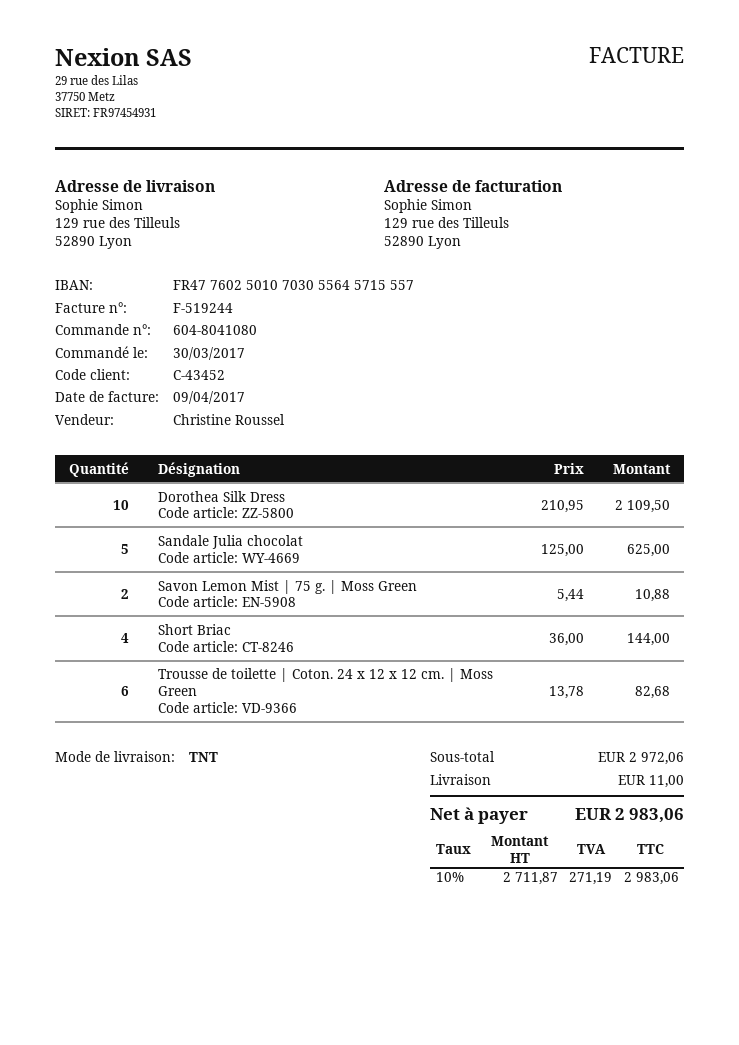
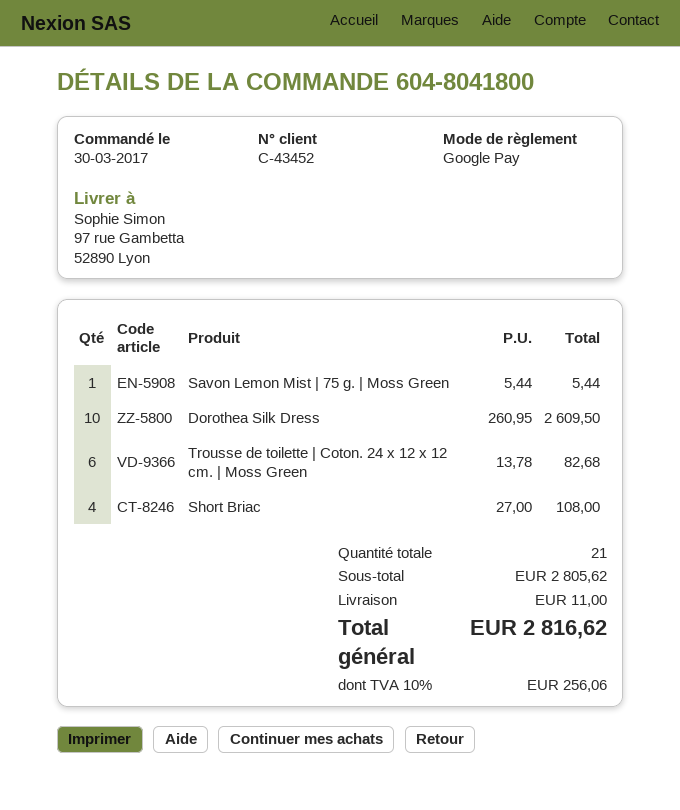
order number: 604-8041080 -> 604-8041800
ship to: 129 rue des Tilleuls, 52890 Lyon -> 97 rue Gambetta, 52890 Lyon
Dorothea Silk Dress: 10 x 210.95 = 2109.50 -> 10 x 260.95 = 2609.50
Sandale Julia chocolat: 5 x 125.00 = 625.00 -> none
Savon Lemon Mist | 75 g. | Moss Green: 2 x 5.44 = 10.88 -> 1 x 5.44 = 5.44
Short Briac: 4 x 36.00 = 144.00 -> 4 x 27.00 = 108.00
subtotal: 2972.06 -> 2805.62
tax: 10% = 271.19 -> 10% = 256.06
total: 2983.06 -> 2816.62

